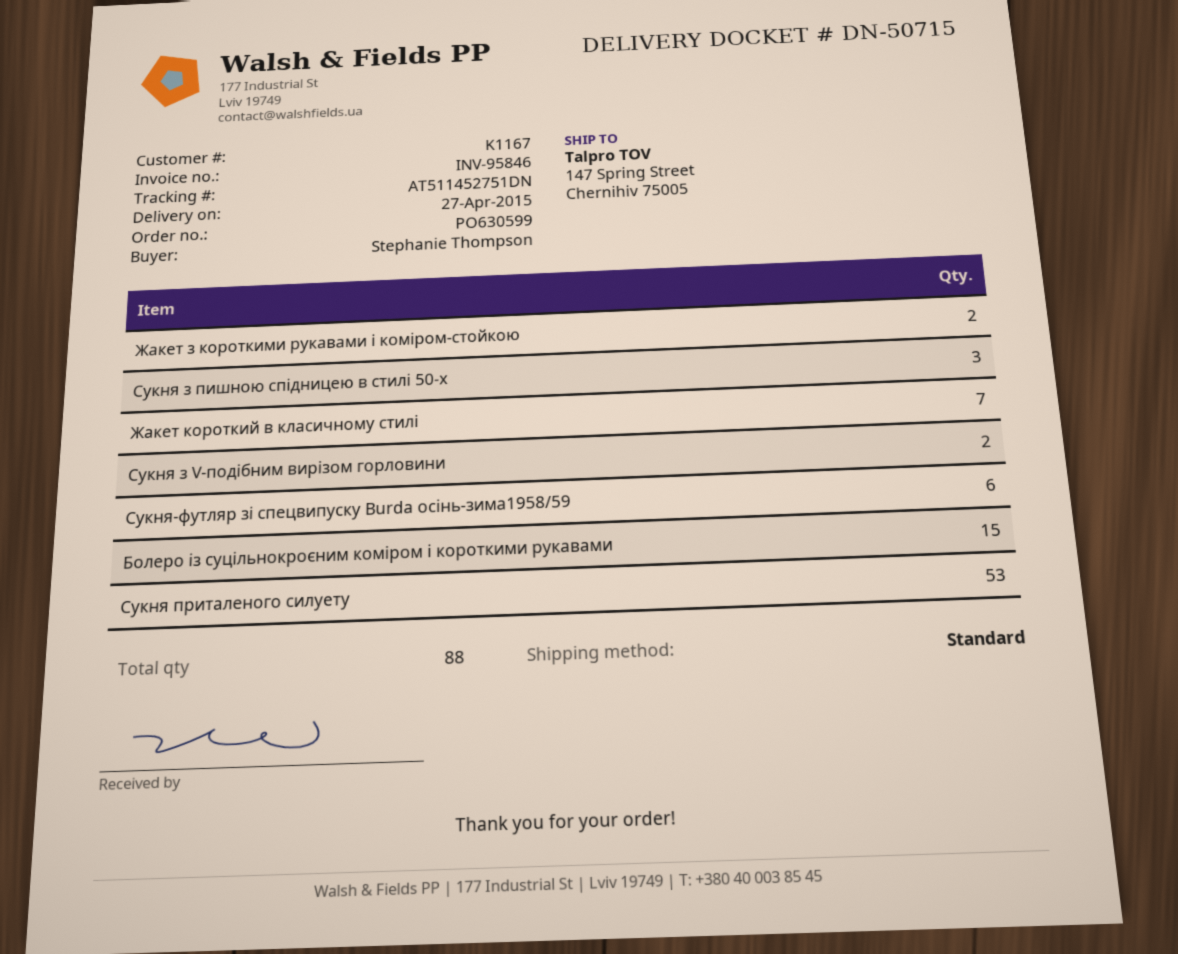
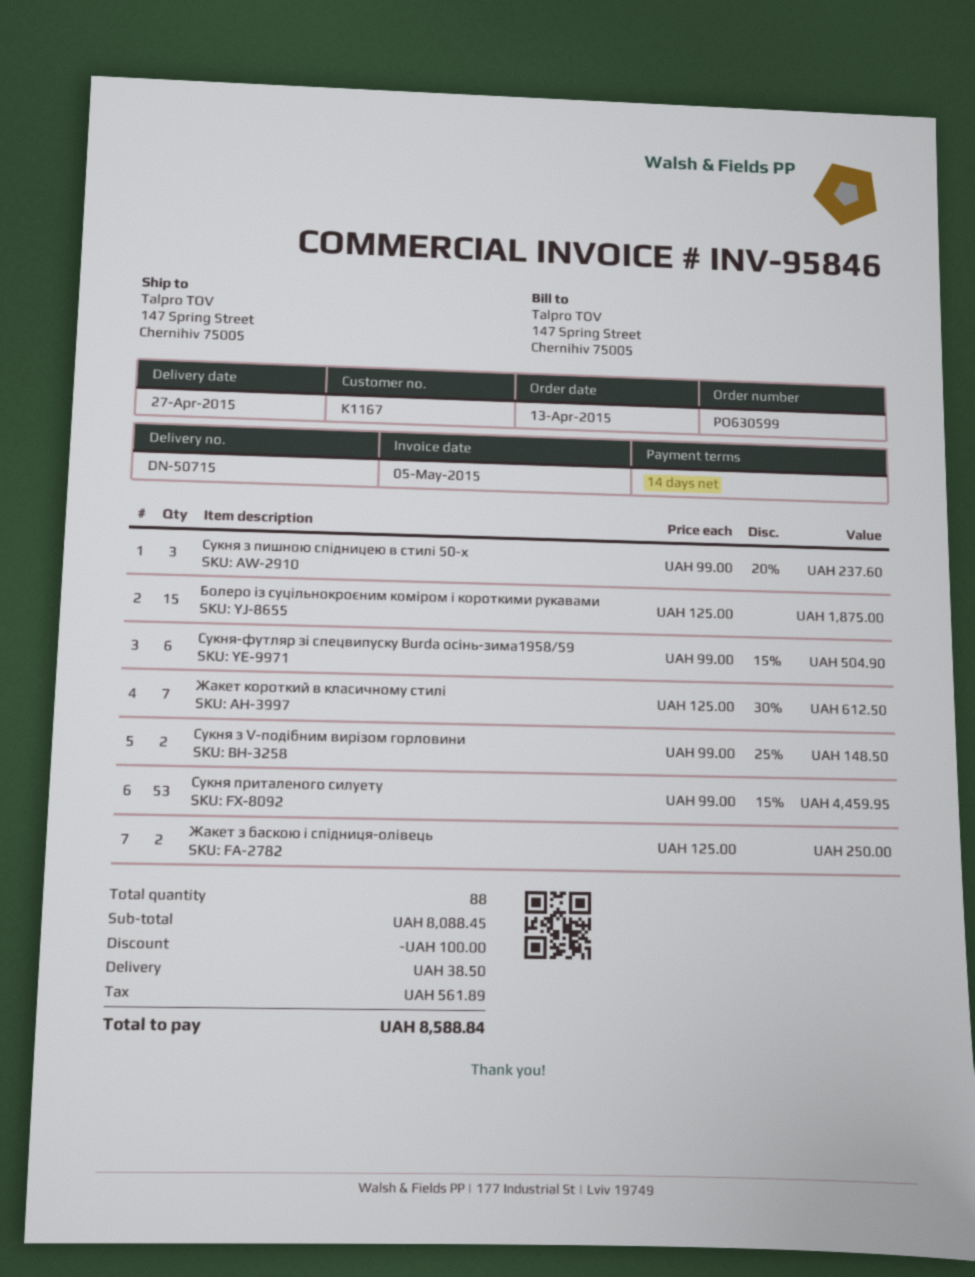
Жакет з короткими рукавами і коміром-стойкою: 2 -> none
Жакет з баскою і спідниця-олівець: none -> 2

